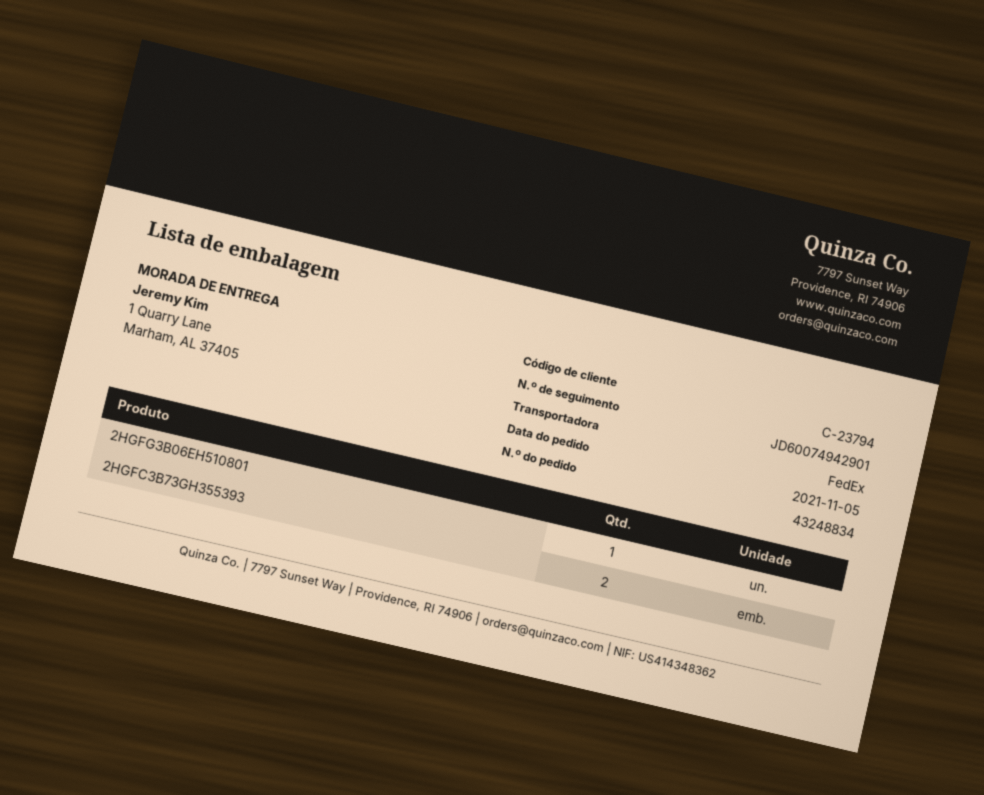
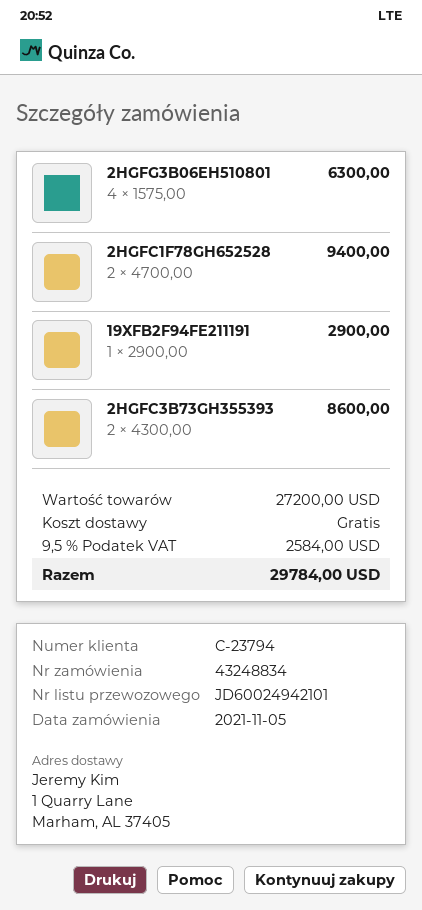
tracking number: JD60074942901 -> JD60024942101
2HGFG3B06EH510801: 1 -> 4
2HGFC1F78GH652528: none -> 2
19XFB2F94FE211191: none -> 1

